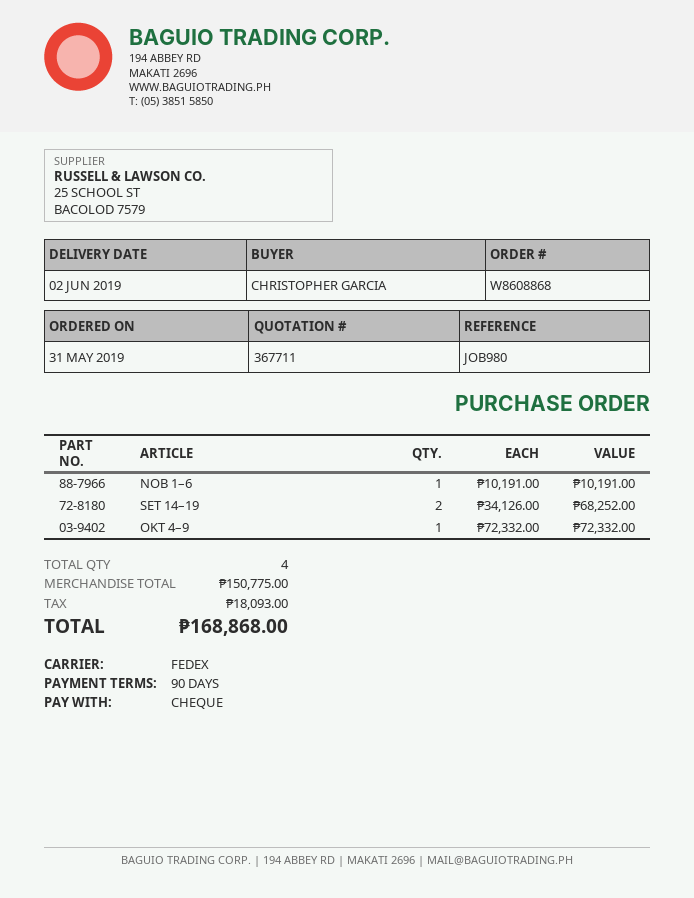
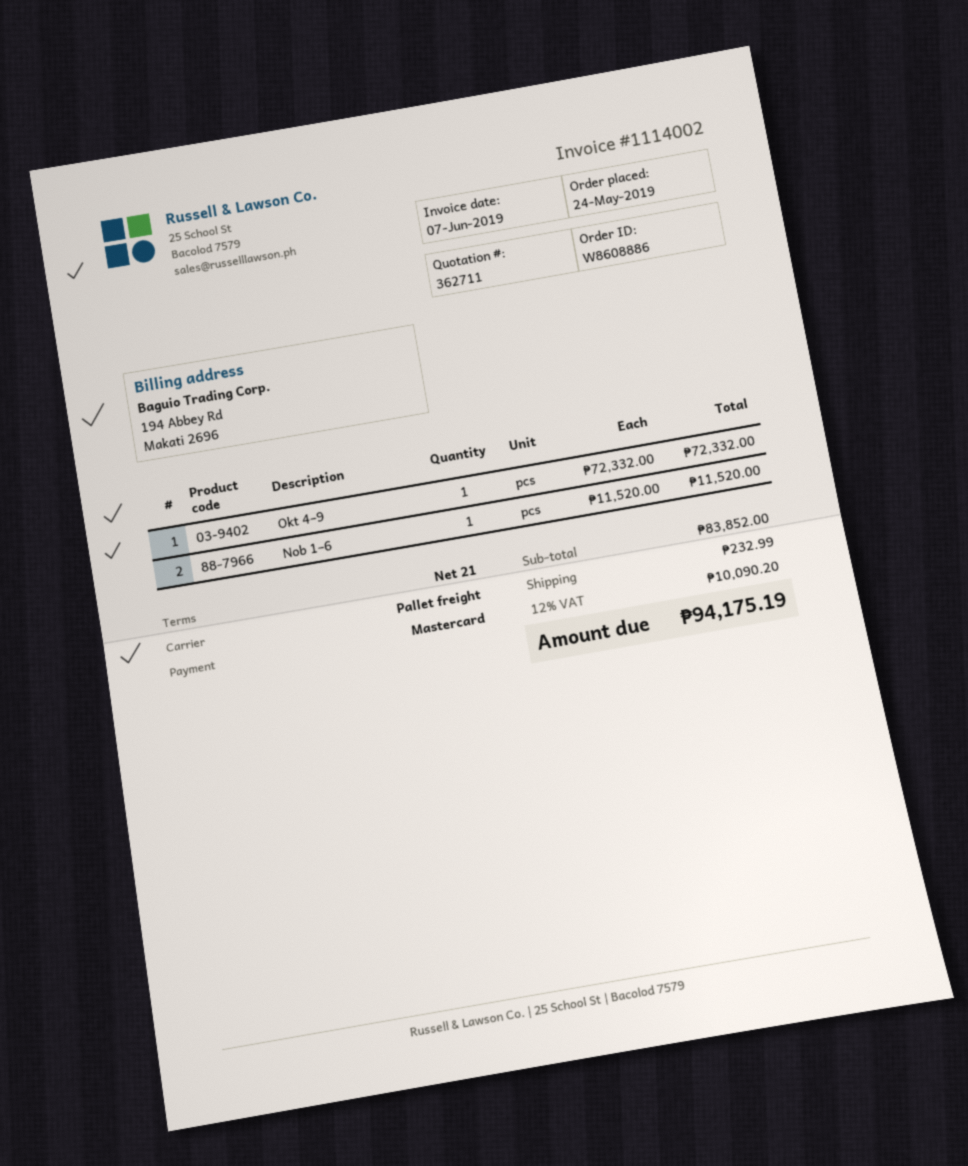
quote number: 367711 -> 362711
order number: W8608868 -> W8608886
order date: 2019-05-31 -> 2019-05-24
payment terms: 90 days -> 21 days
payment method: cheque -> Mastercard
shipping method: FedEx -> pallet freight
NOB 1–6: 1 x 10191.00 = 10191.00 -> 1 x 11520.00 = 11520.00
SET 14–19: 2 x 34126.00 = 68252.00 -> none
subtotal: 150775.00 -> 83852.00
shipping: none -> 232.99
tax: 18093.00 -> 10090.20
total: 168868.00 -> 94175.19

